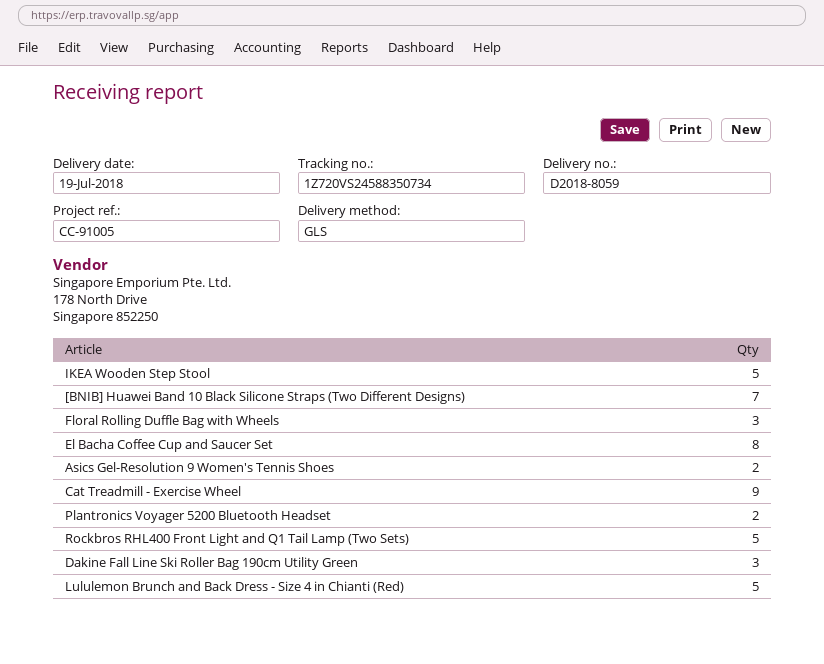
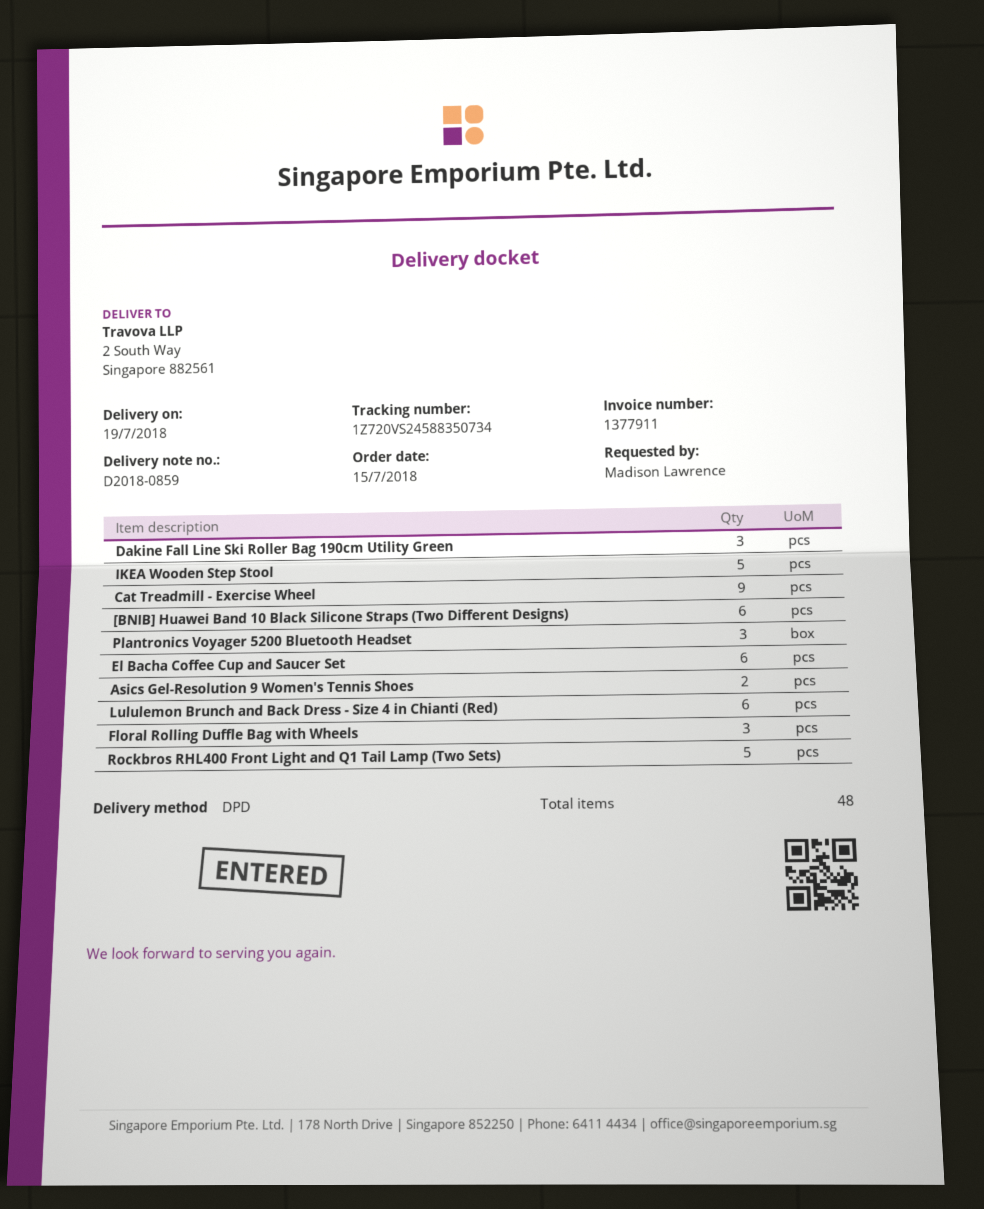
delivery note number: D2018-8059 -> D2018-0859
shipping method: GLS -> DPD
[BNIB] Huawei Band 10 Black Silicone Straps (Two Different Designs): 7 -> 6
El Bacha Coffee Cup and Saucer Set: 8 -> 6
Plantronics Voyager 5200 Bluetooth Headset: 2 -> 3
Lululemon Brunch and Back Dress - Size 4 in Chianti (Red): 5 -> 6

